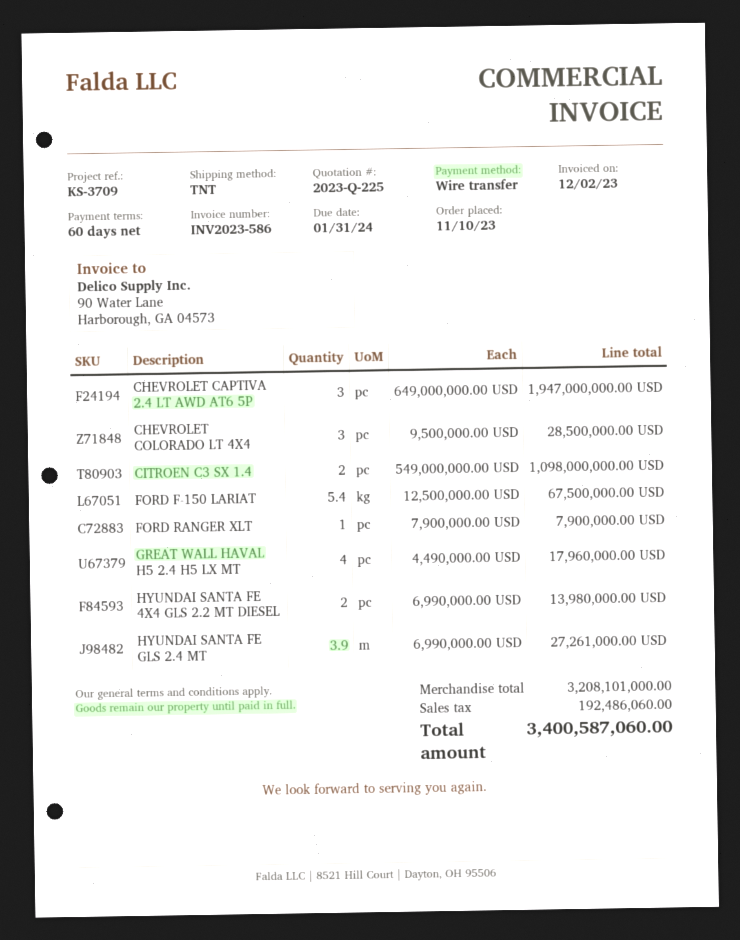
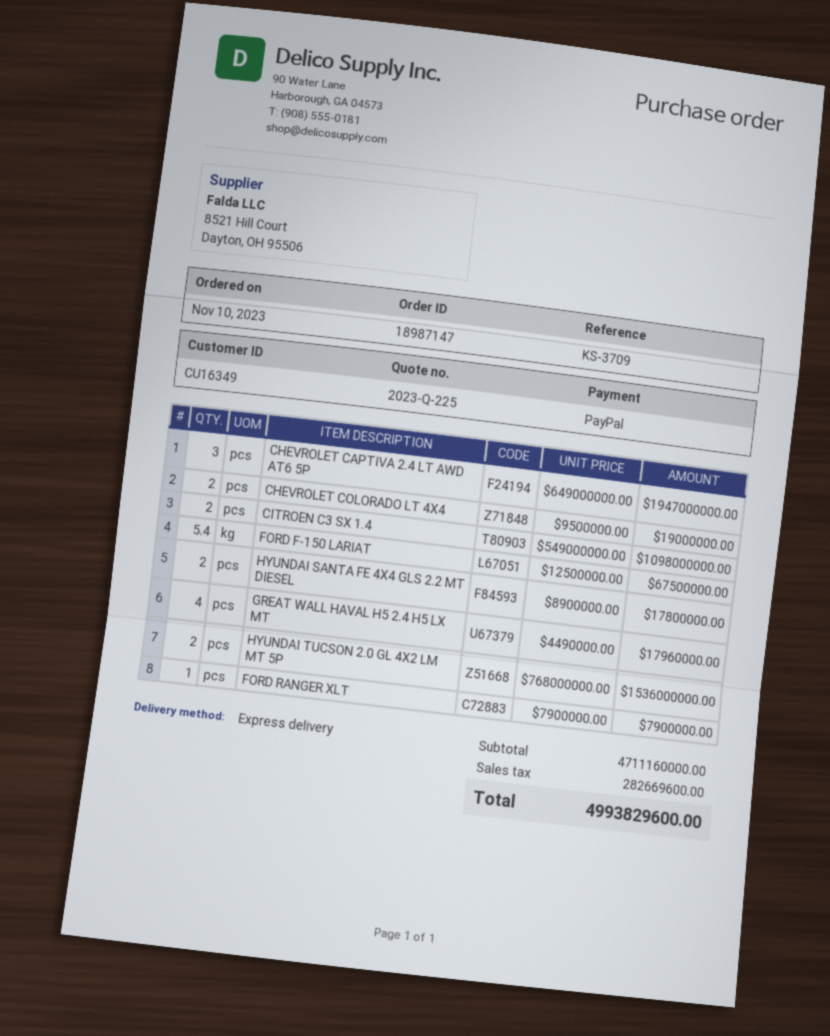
payment method: bank transfer -> PayPal
shipping method: TNT -> express
CHEVROLET COLORADO LT 4X4: 3 x 9500000.00 = 28500000.00 -> 2 x 9500000.00 = 19000000.00
HYUNDAI SANTA FE 4X4 GLS 2.2 MT DIESEL: 2 x 6990000.00 = 13980000.00 -> 2 x 8900000.00 = 17800000.00
HYUNDAI SANTA FE GLS 2.4 MT: 3.9 x 6990000.00 = 27261000.00 -> none
HYUNDAI TUCSON 2.0 GL 4X2 LM MT 5P: none -> 2 x 768000000.00 = 1536000000.00
subtotal: 3208101000.00 -> 4711160000.00
tax: 192486060.00 -> 282669600.00
total: 3400587060.00 -> 4993829600.00

